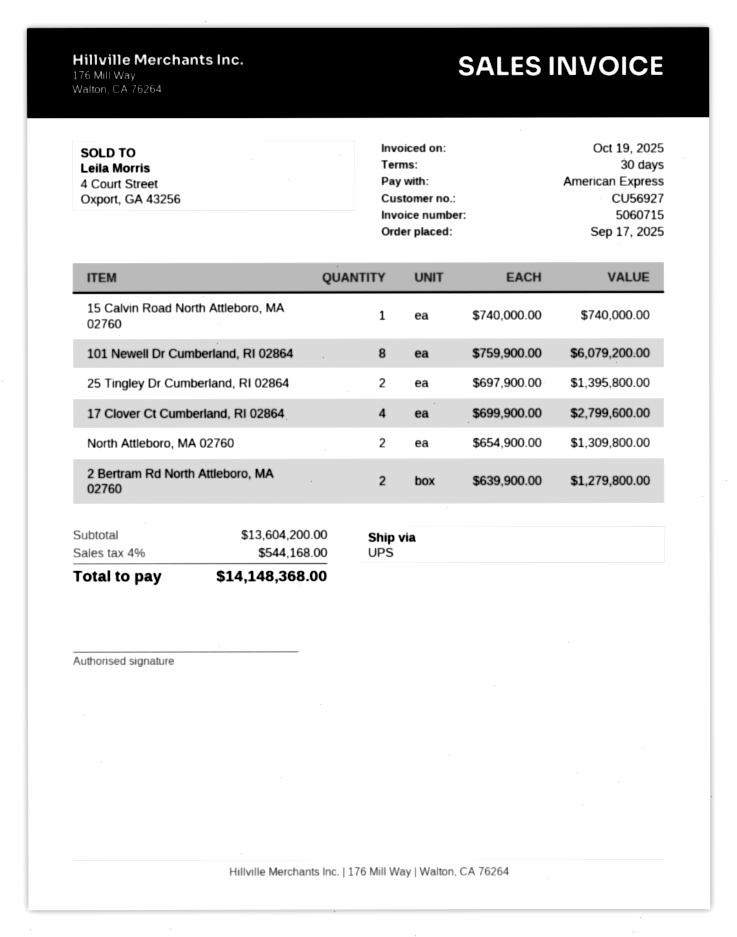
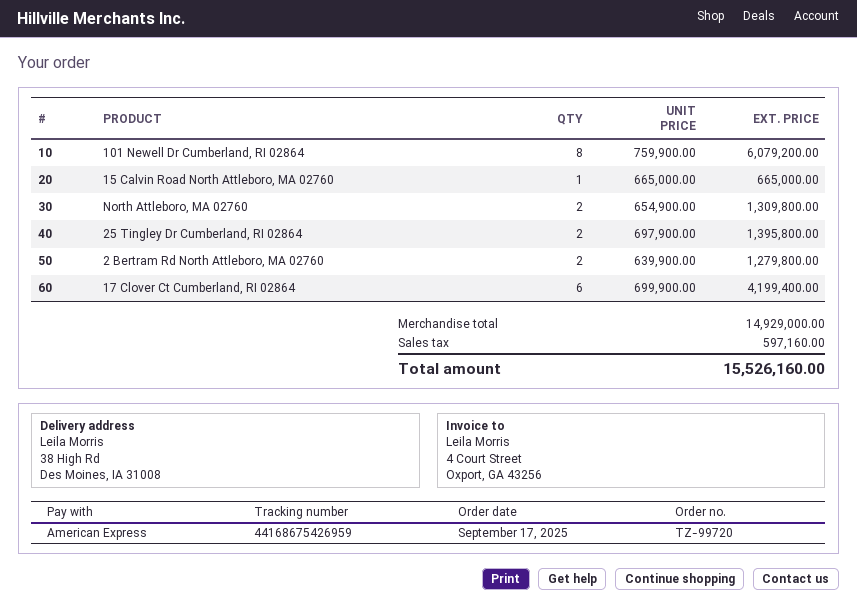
15 Calvin Road North Attleboro, MA 02760: 1 x 740000.00 = 740000.00 -> 1 x 665000.00 = 665000.00
17 Clover Ct Cumberland, RI 02864: 4 x 699900.00 = 2799600.00 -> 6 x 699900.00 = 4199400.00
subtotal: 13604200.00 -> 14929000.00
tax: 544168.00 -> 597160.00
total: 14148368.00 -> 15526160.00

